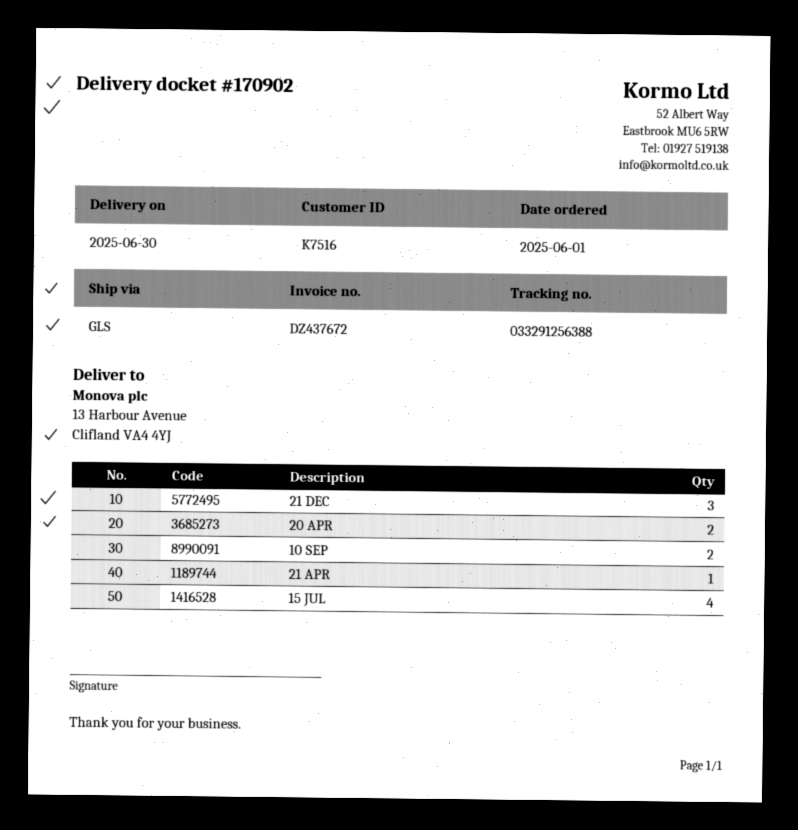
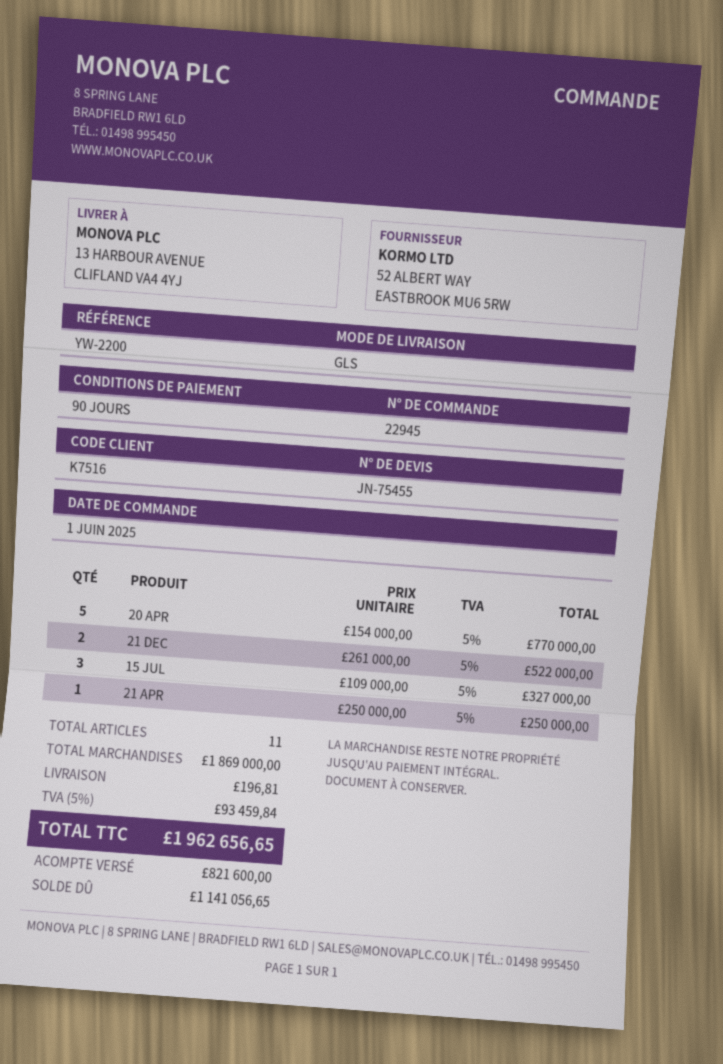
21 DEC: 3 -> 2
20 APR: 2 -> 5
10 SEP: 2 -> none
15 JUL: 4 -> 3

